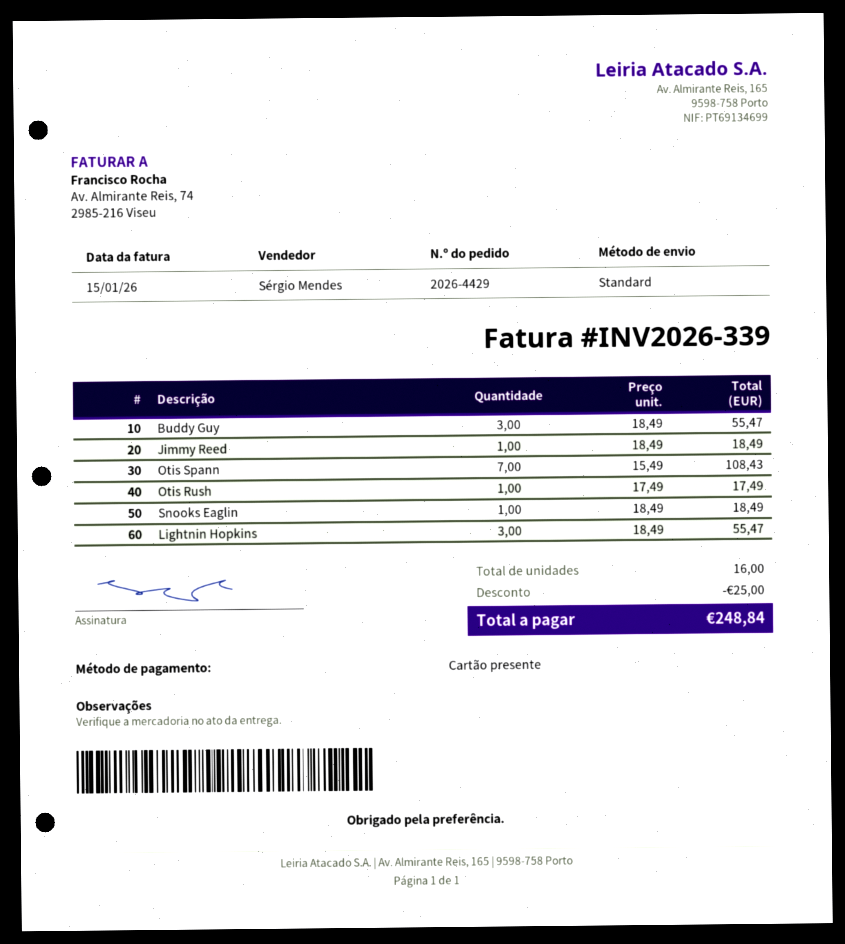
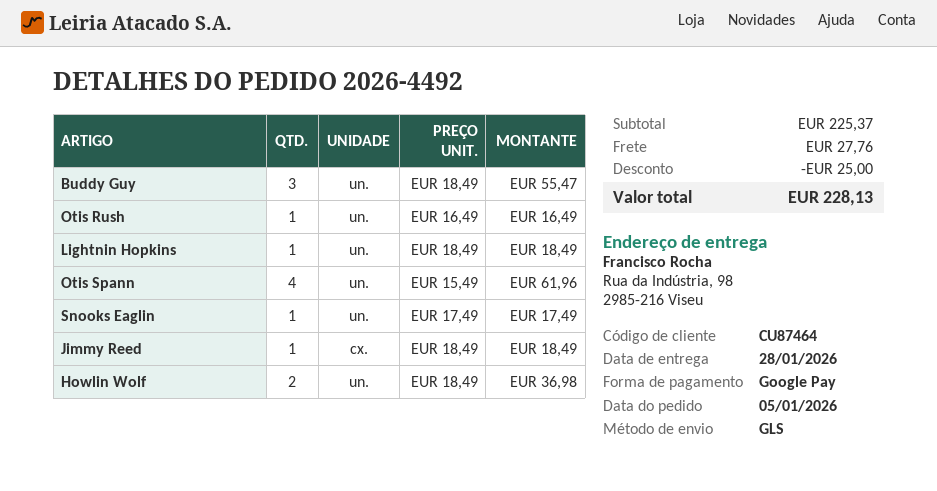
order number: 2026-4429 -> 2026-4492
payment method: gift card -> Google Pay
shipping method: standard -> GLS
Otis Spann: 7 x 15.49 = 108.43 -> 4 x 15.49 = 61.96
Otis Rush: 1 x 17.49 = 17.49 -> 1 x 16.49 = 16.49
Snooks Eaglin: 1 x 18.49 = 18.49 -> 1 x 17.49 = 17.49
Lightnin Hopkins: 3 x 18.49 = 55.47 -> 1 x 18.49 = 18.49
Howlin Wolf: none -> 2 x 18.49 = 36.98
shipping: none -> 27.76
total: 248.84 -> 228.13

